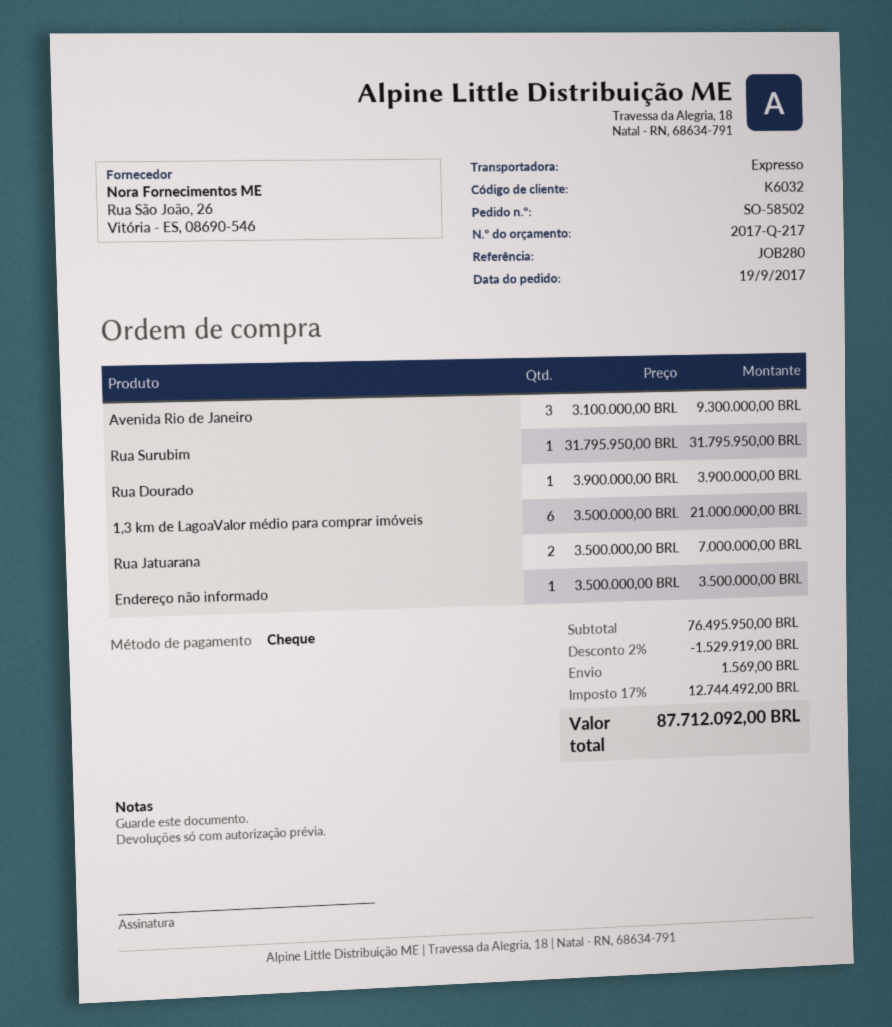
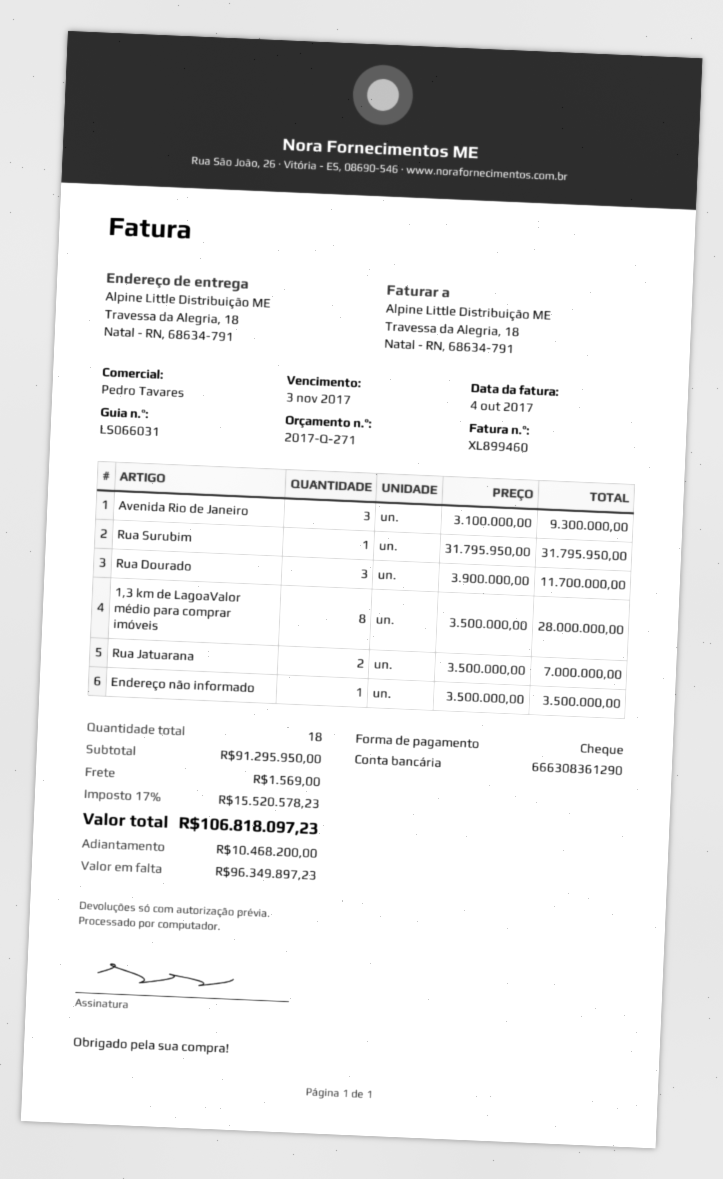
quote number: 2017-Q-217 -> 2017-Q-271
Rua Dourado: 1 x 3900000.00 = 3900000.00 -> 3 x 3900000.00 = 11700000.00
1,3 km de LagoaValor médio para comprar imóveis: 6 x 3500000.00 = 21000000.00 -> 8 x 3500000.00 = 28000000.00
subtotal: 76495950.00 -> 91295950.00
discount: 2% = 1529919.00 -> none
tax: 17% = 12744492.00 -> 17% = 15520578.23
total: 87712092.00 -> 106818097.23

